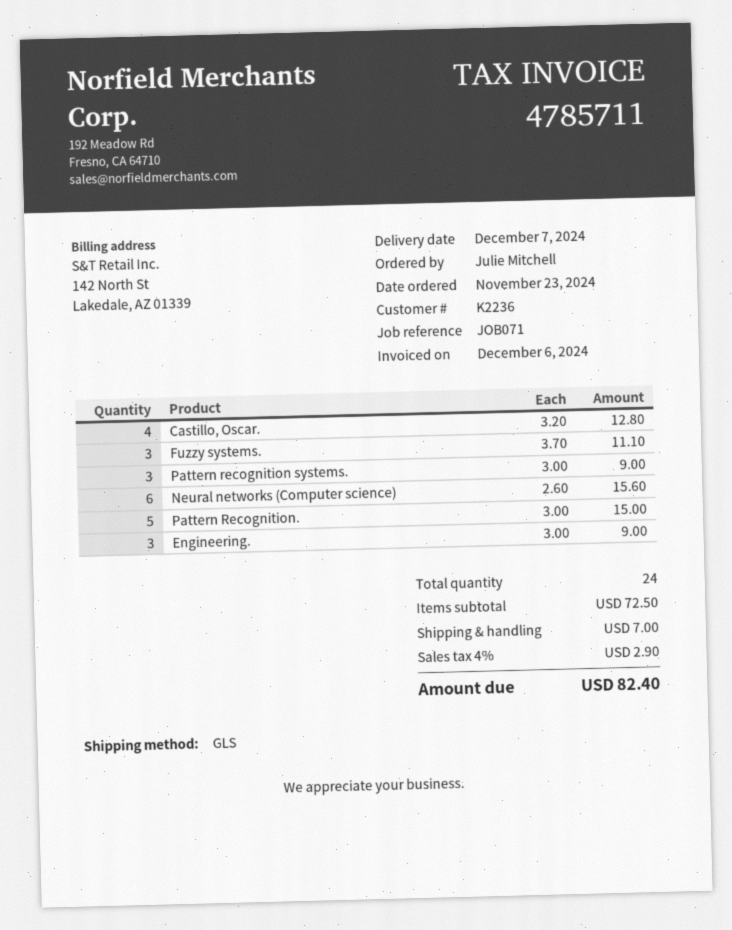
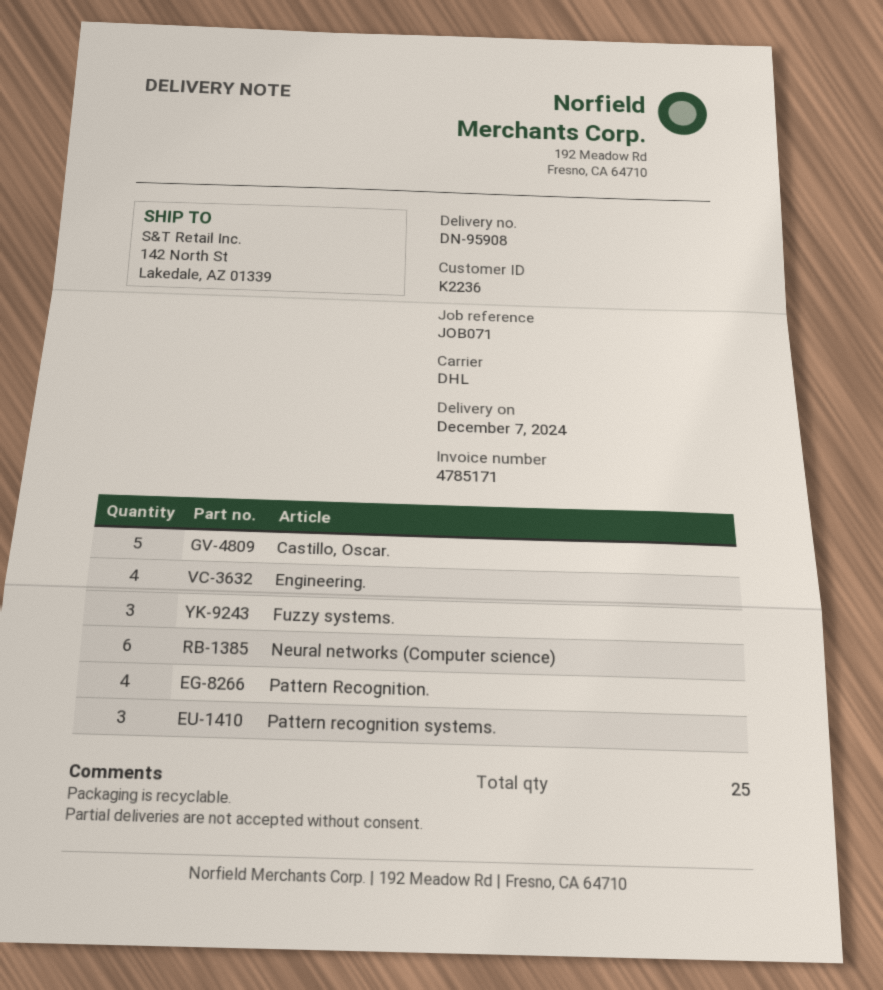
invoice number: 4785711 -> 4785171
shipping method: GLS -> DHL
Castillo, Oscar.: 4 -> 5
Pattern Recognition.: 5 -> 4
Engineering.: 3 -> 4
total quantity: 24 -> 25

